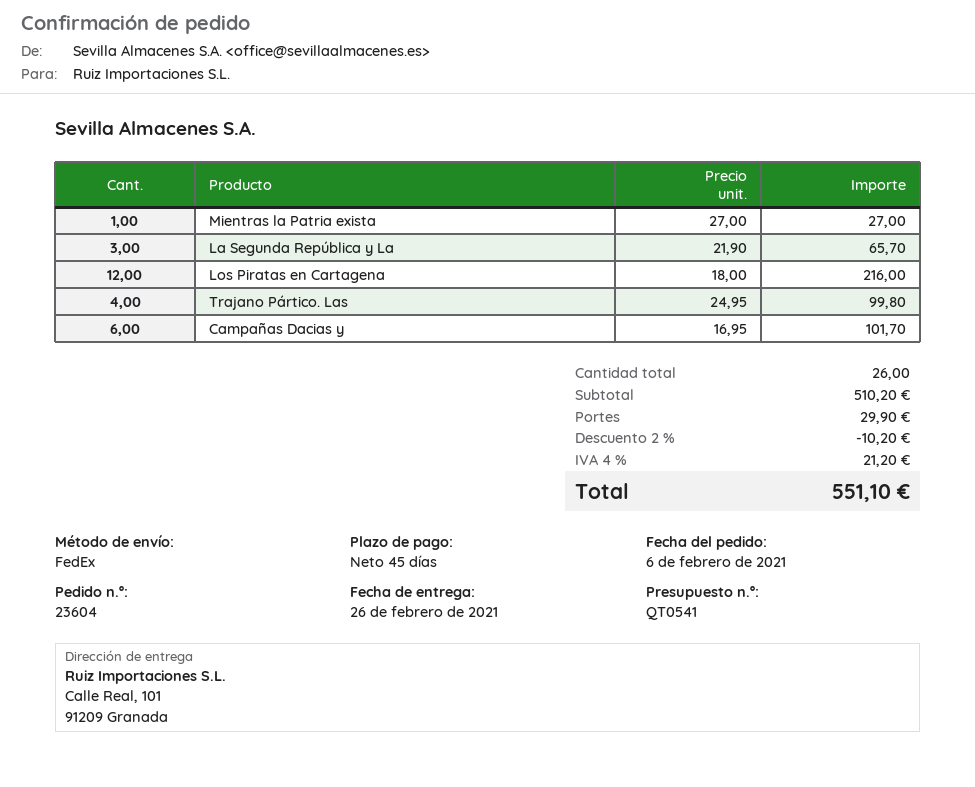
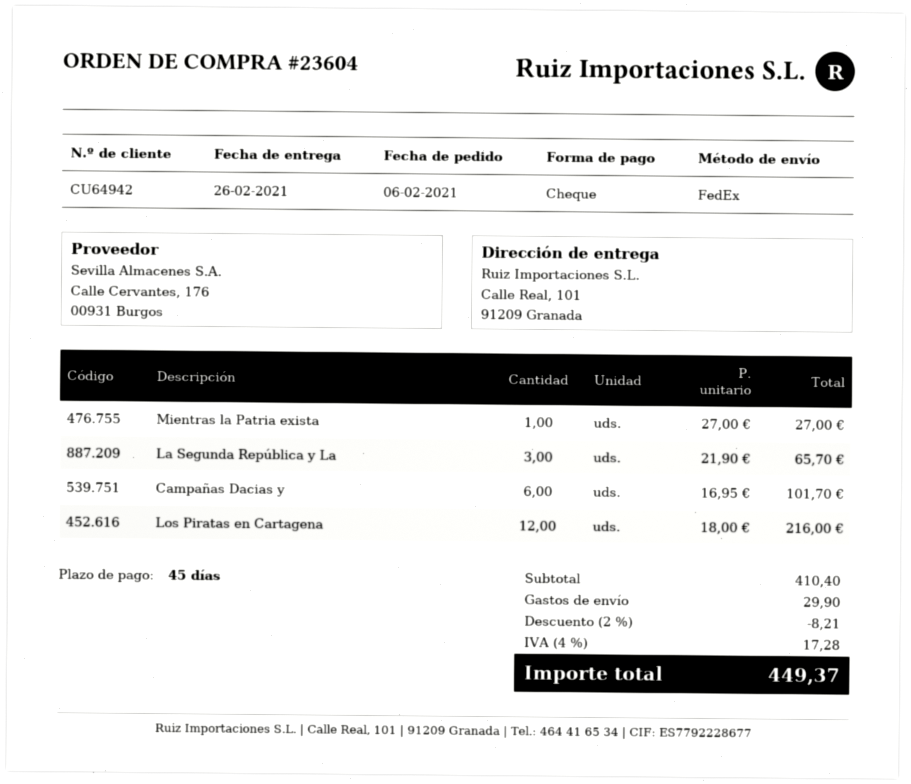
Trajano Pártico. Las: 4 x 24.95 = 99.80 -> none
subtotal: 510.20 -> 410.40
discount: 2% = 10.20 -> 2% = 8.21
tax: 4% = 21.20 -> 4% = 17.28
total: 551.10 -> 449.37

